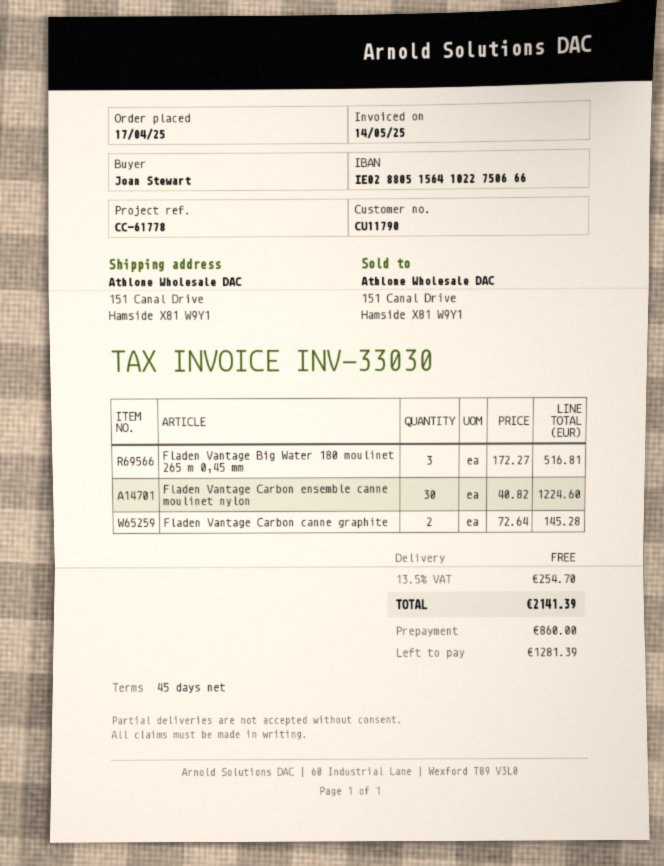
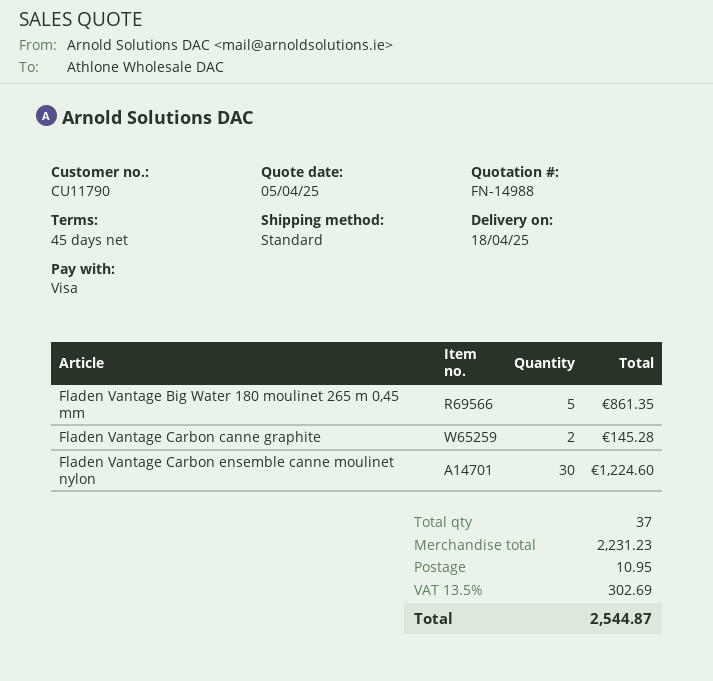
Fladen Vantage Big Water 180 moulinet 265 m 0,45 mm: 3 for 516.81 -> 5 for 861.35
shipping: 0.00 -> 10.95
tax: 13.5% = 254.70 -> 13.5% = 302.69
total: 2141.39 -> 2544.87

